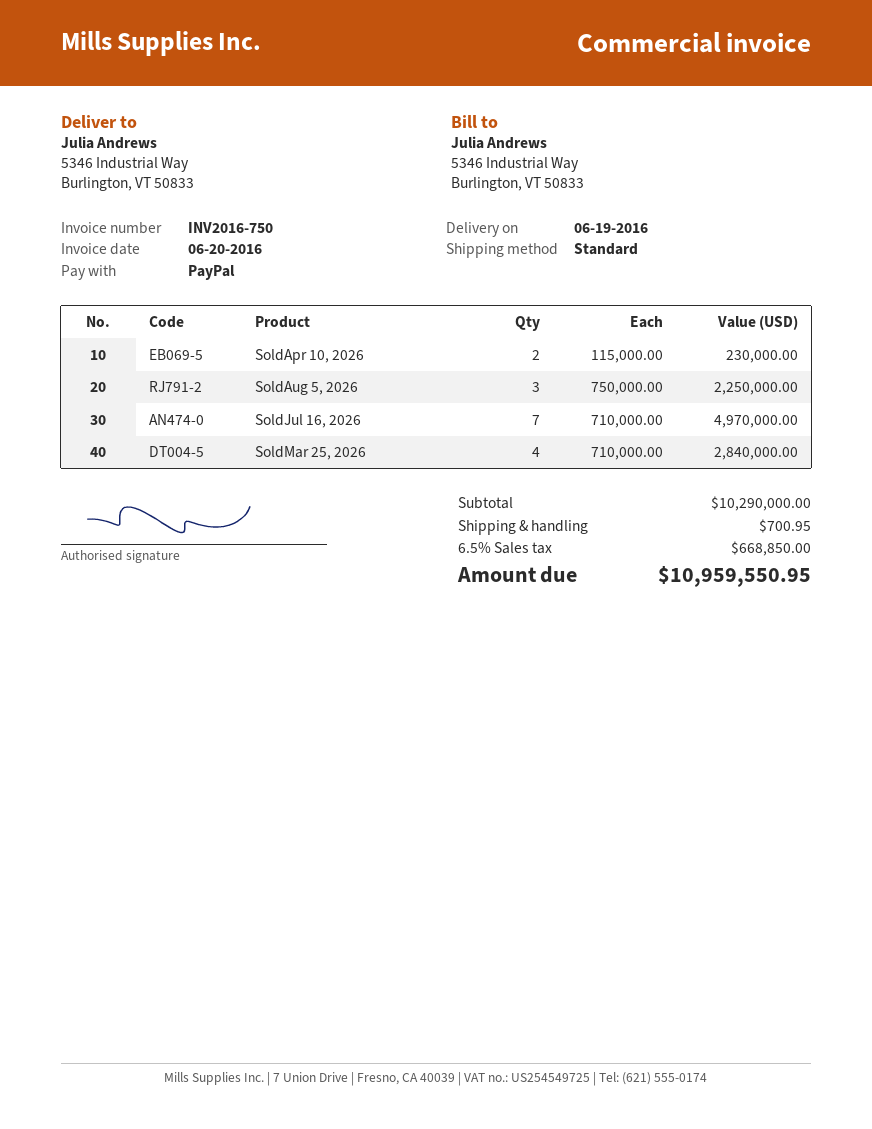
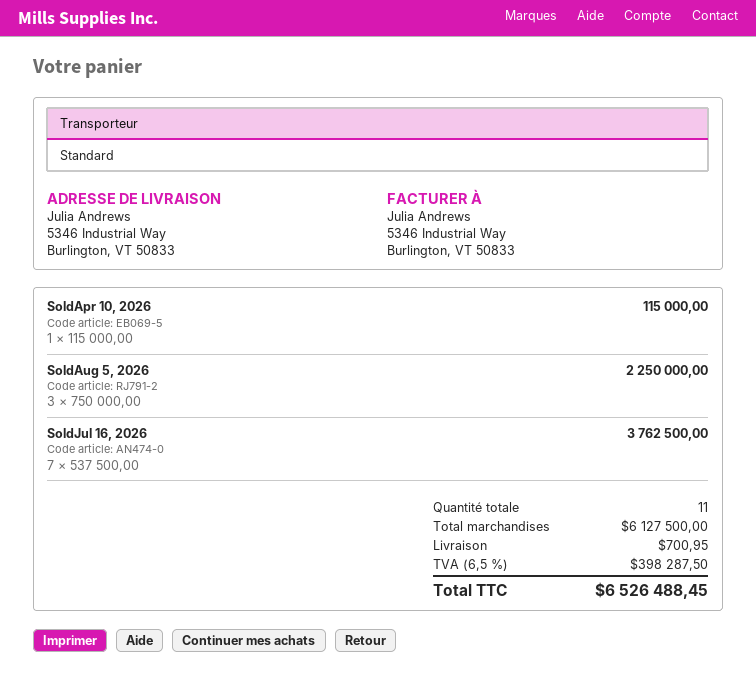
SoldApr 10, 2026: 2 x 115000.00 = 230000.00 -> 1 x 115000.00 = 115000.00
SoldJul 16, 2026: 7 x 710000.00 = 4970000.00 -> 7 x 537500.00 = 3762500.00
SoldMar 25, 2026: 4 x 710000.00 = 2840000.00 -> none
subtotal: 10290000.00 -> 6127500.00
tax: 6.5% = 668850.00 -> 6.5% = 398287.50
total: 10959550.95 -> 6526488.45

